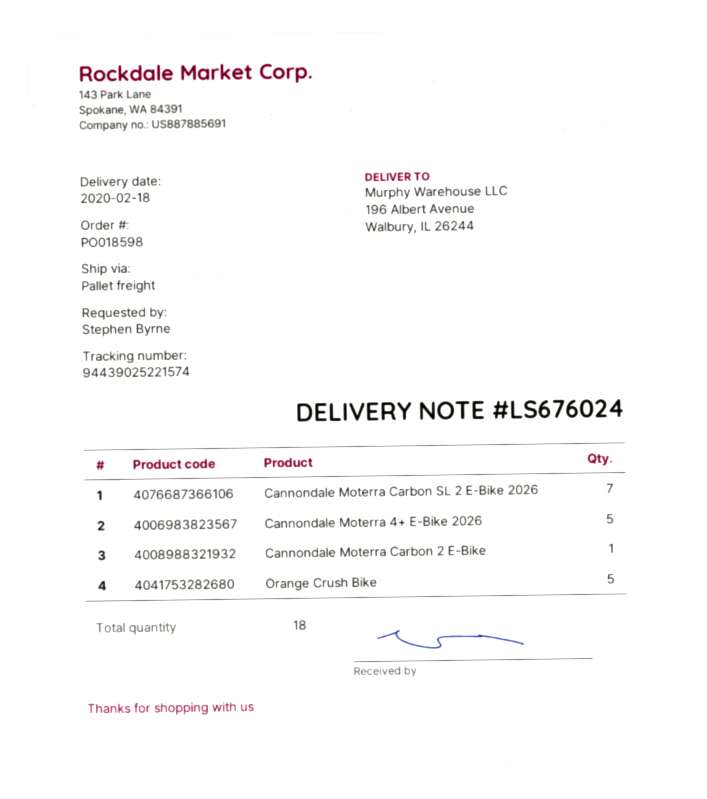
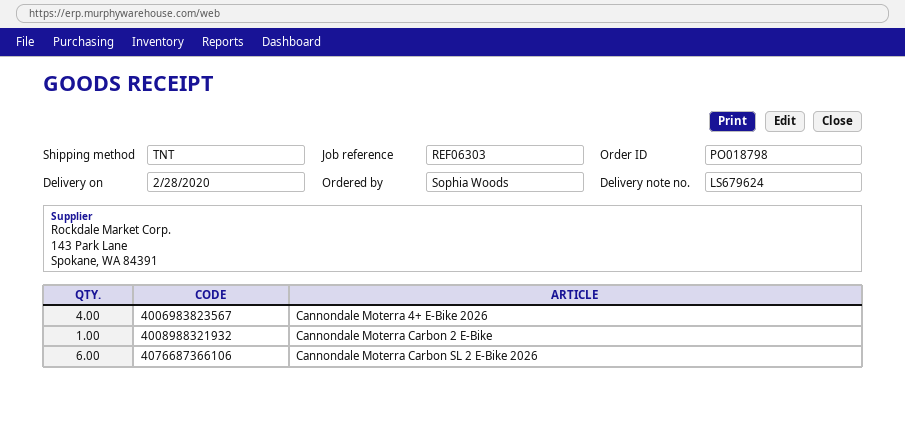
order number: PO018598 -> PO018798
delivery note number: LS676024 -> LS679624
delivery date: 2020-02-18 -> 2020-02-28
ordered by: Stephen Byrne -> Sophia Woods
shipping method: pallet freight -> TNT
Cannondale Moterra Carbon SL 2 E-Bike 2026: 7 -> 6
Cannondale Moterra 4+ E-Bike 2026: 5 -> 4
Orange Crush Bike: 5 -> none

